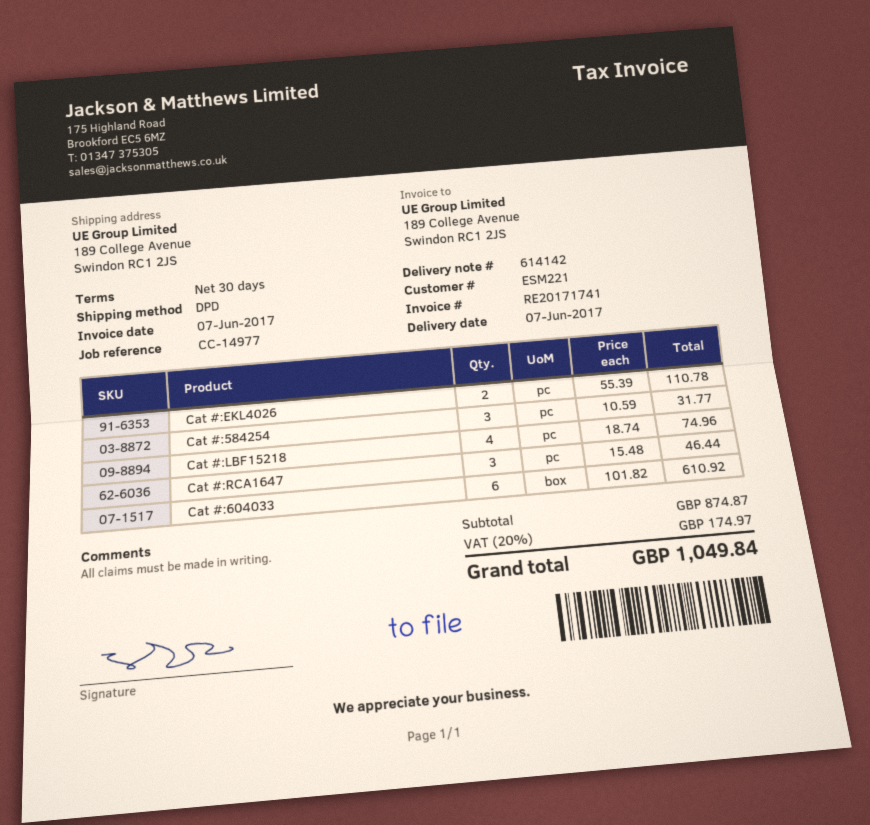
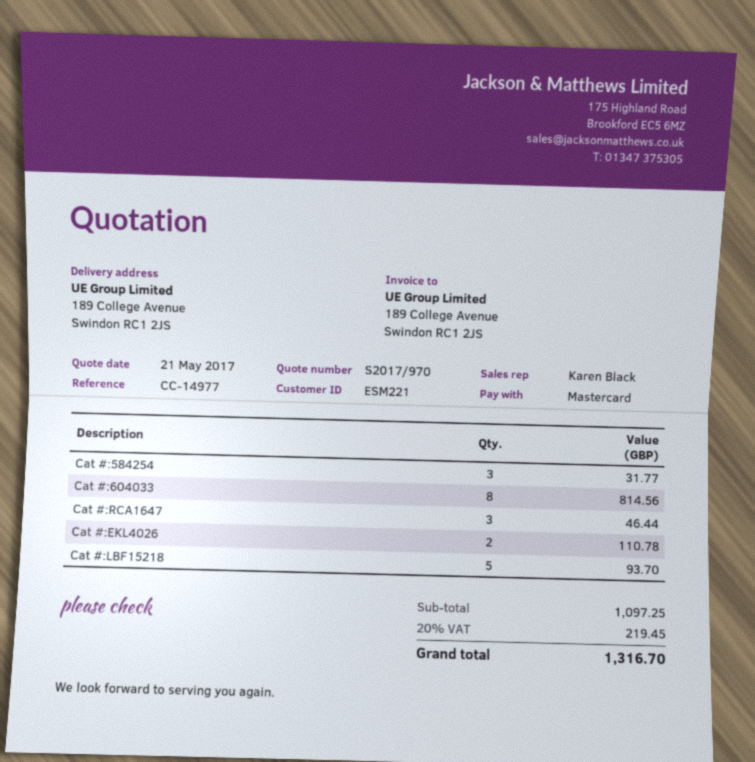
Cat #:LBF15218: 4 for 74.96 -> 5 for 93.70
Cat #:604033: 6 for 610.92 -> 8 for 814.56
subtotal: 874.87 -> 1097.25
tax: 20% = 174.97 -> 20% = 219.45
total: 1049.84 -> 1316.70

